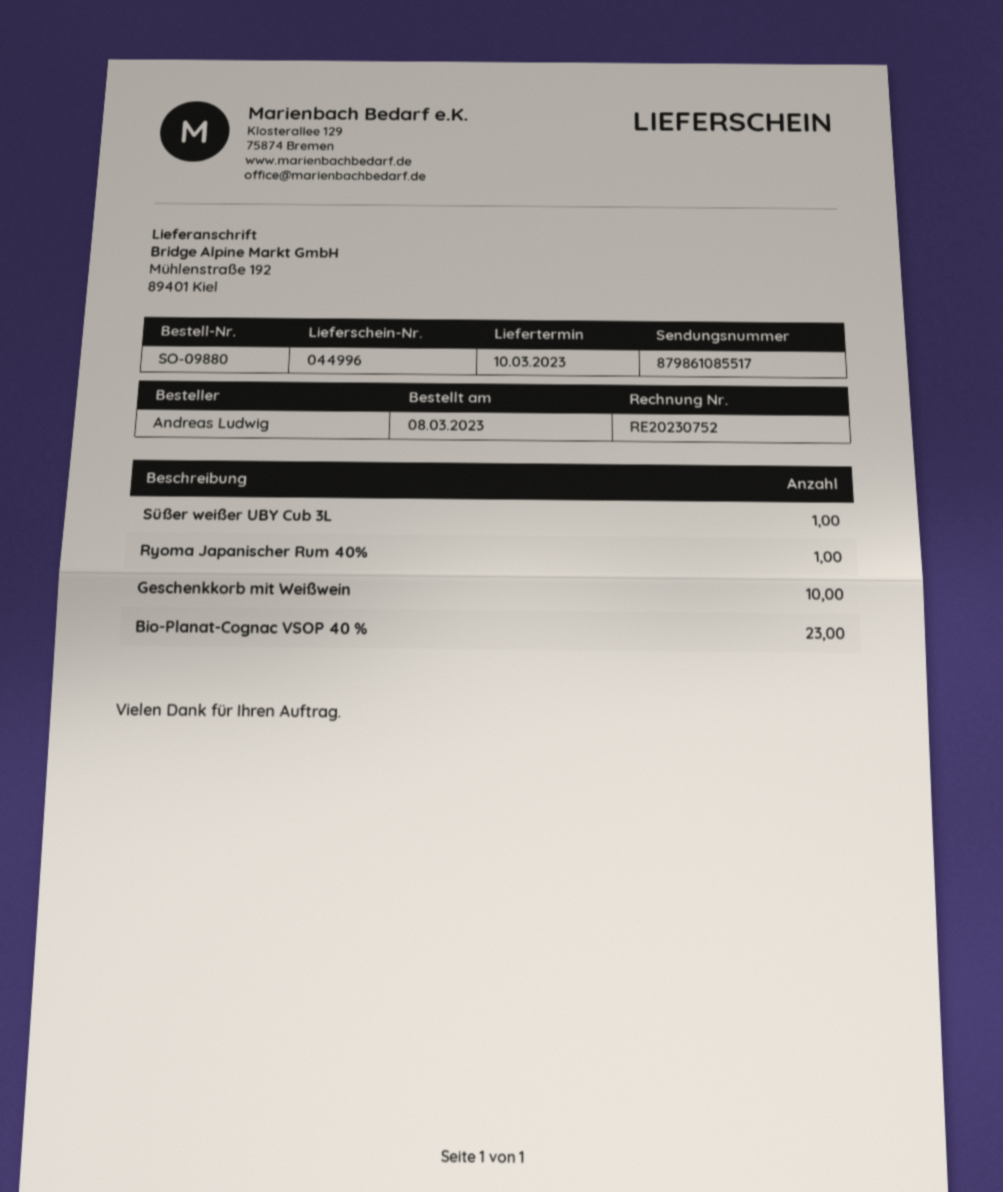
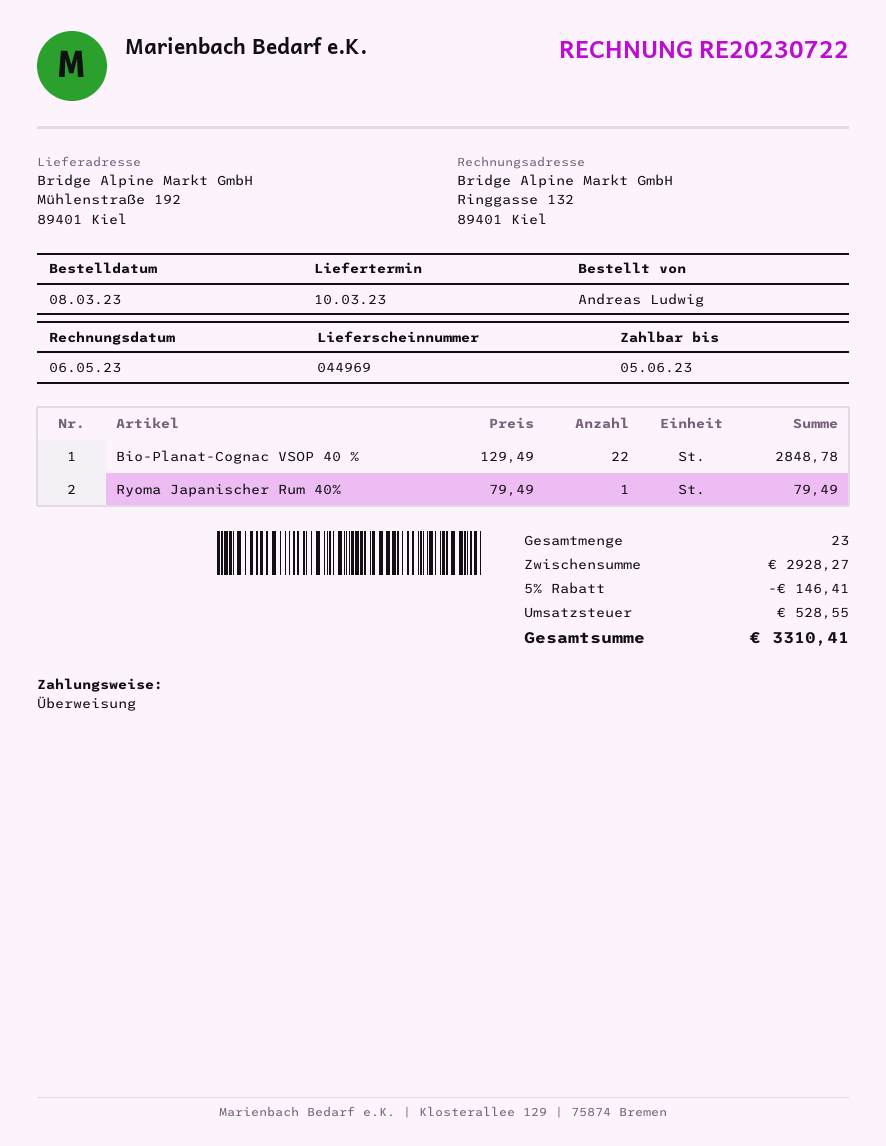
delivery note number: 044996 -> 044969
invoice number: RE20230752 -> RE20230722
Süßer weißer UBY Cub 3L: 1 -> none
Geschenkkorb mit Weißwein: 10 -> none
Bio-Planat-Cognac VSOP 40 %: 23 -> 22

